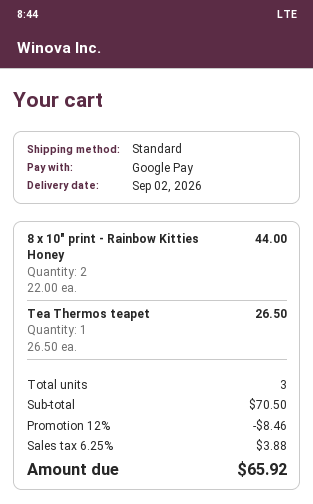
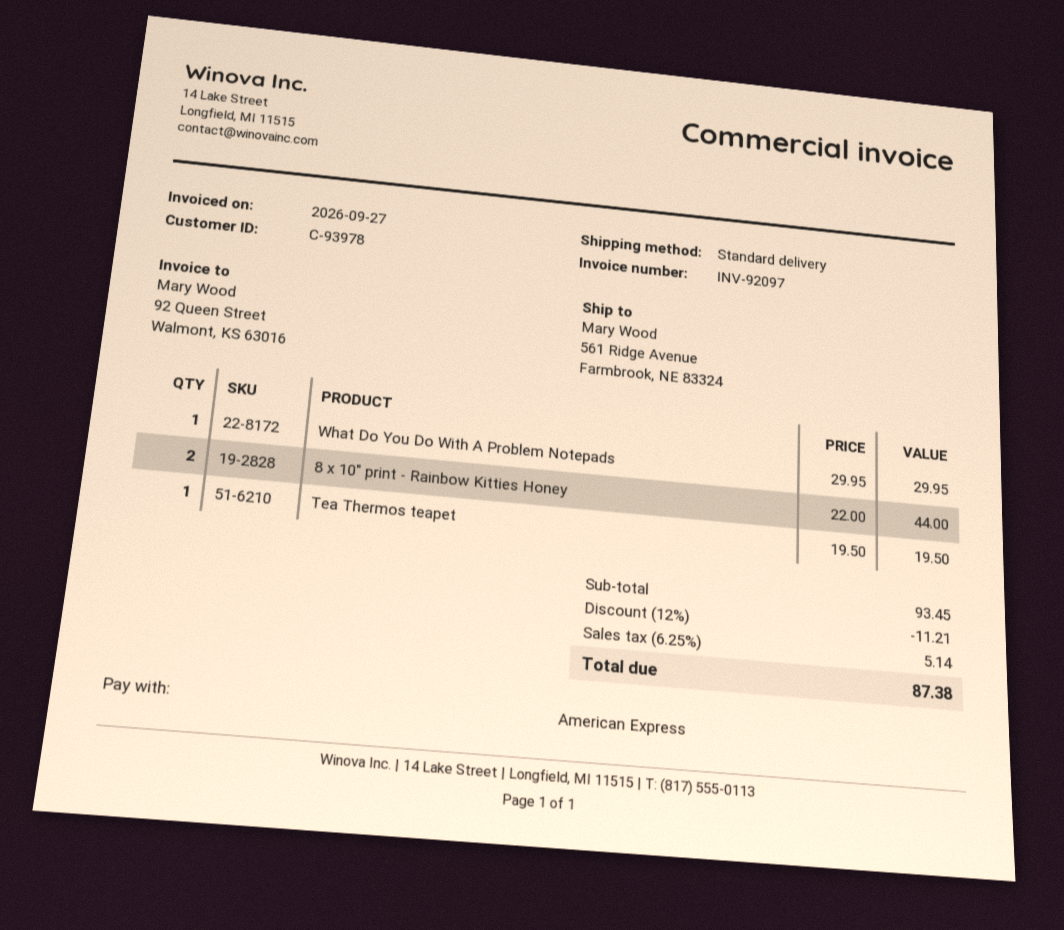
payment method: Google Pay -> American Express
Tea Thermos teapet: 1 x 26.50 = 26.50 -> 1 x 19.50 = 19.50
What Do You Do With A Problem Notepads: none -> 1 x 29.95 = 29.95
subtotal: 70.50 -> 93.45
discount: 12% = 8.46 -> 12% = 11.21
tax: 6.25% = 3.88 -> 6.25% = 5.14
total: 65.92 -> 87.38

